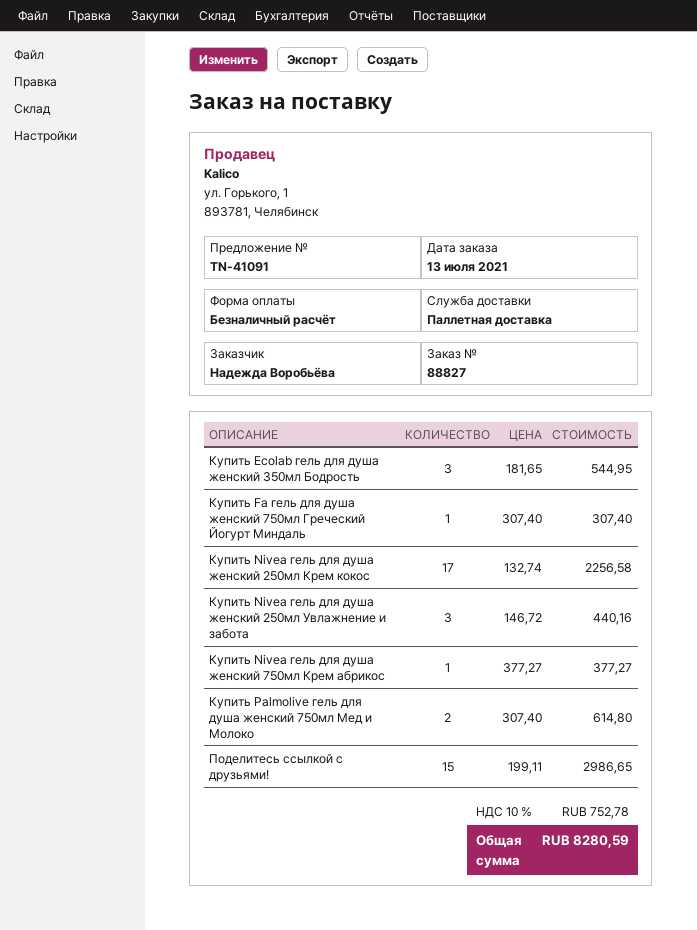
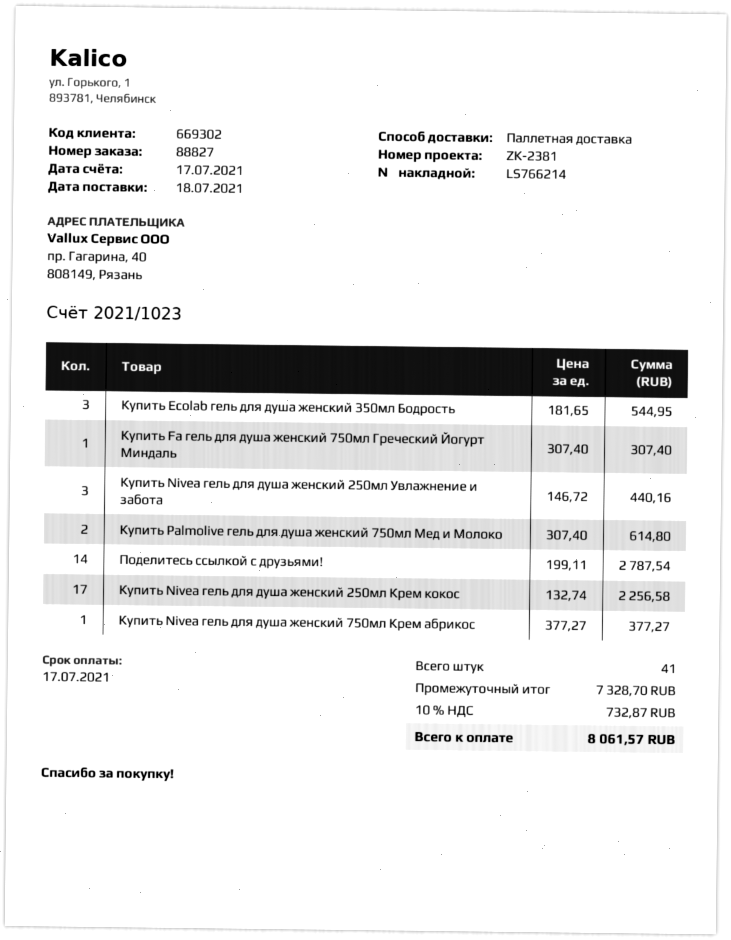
Поделитесь ссылкой с друзьями!: 15 x 199.11 = 2986.65 -> 14 x 199.11 = 2787.54
tax: 10% = 752.78 -> 10% = 732.87
total: 8280.59 -> 8061.57

